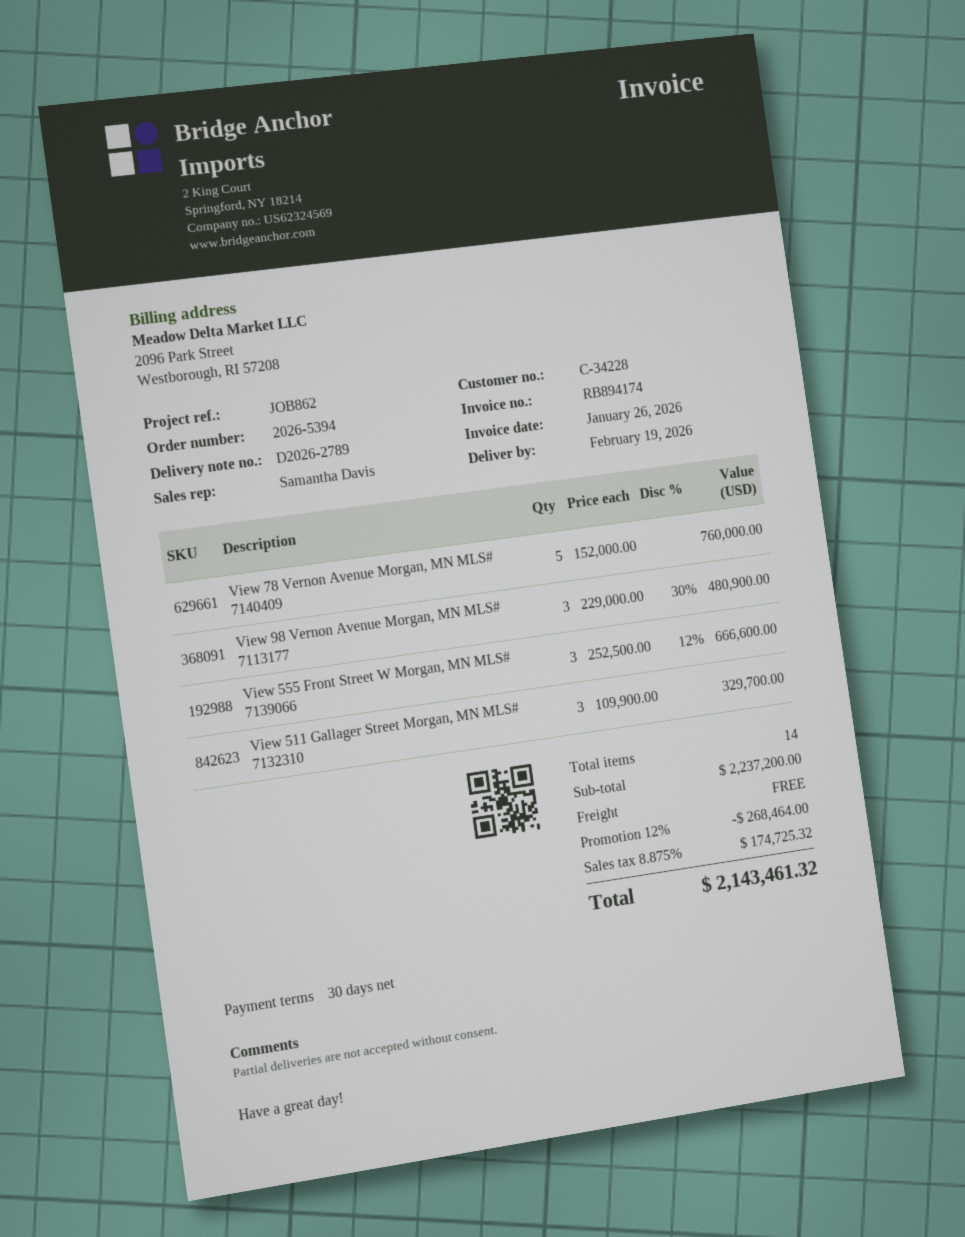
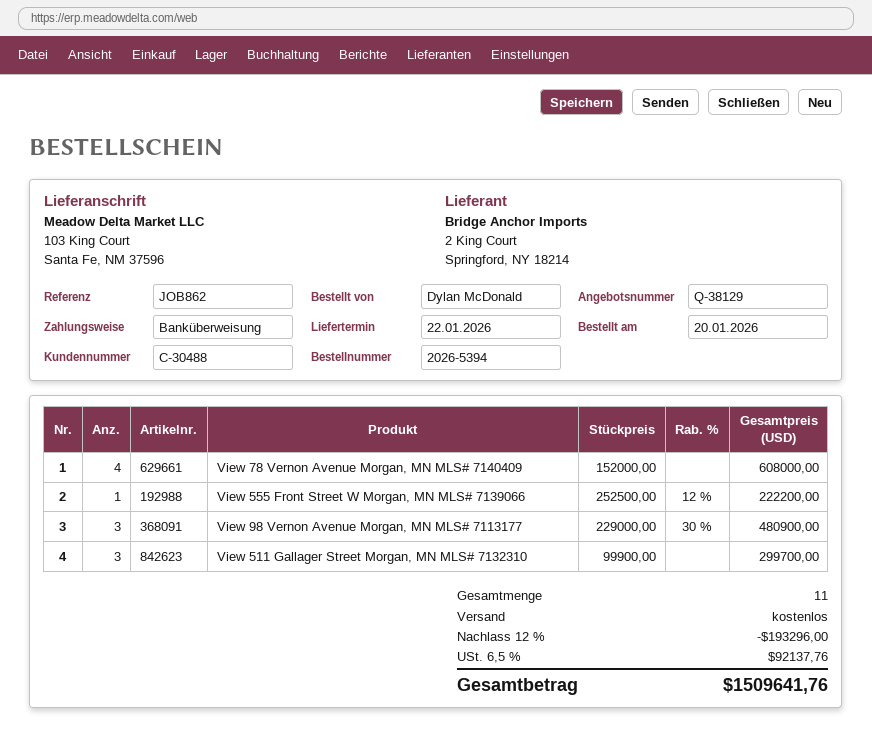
delivery date: 2026-02-19 -> 2026-01-22
customer number: C-34228 -> C-30488
View 78 Vernon Avenue Morgan, MN MLS# 7140409: 5 x 152000.00 = 760000.00 -> 4 x 152000.00 = 608000.00
View 555 Front Street W Morgan, MN MLS# 7139066: 3 x 252500.00 - 12% = 666600.00 -> 1 x 252500.00 - 12% = 222200.00
View 511 Gallager Street Morgan, MN MLS# 7132310: 3 x 109900.00 = 329700.00 -> 3 x 99900.00 = 299700.00
total quantity: 14 -> 11
discount: 12% = 268464.00 -> 12% = 193296.00
tax: 8.875% = 174725.32 -> 6.5% = 92137.76
total: 2143461.32 -> 1509641.76

